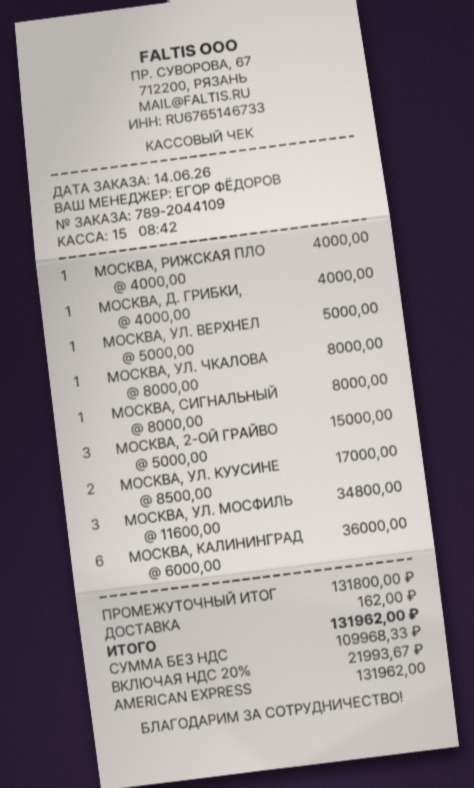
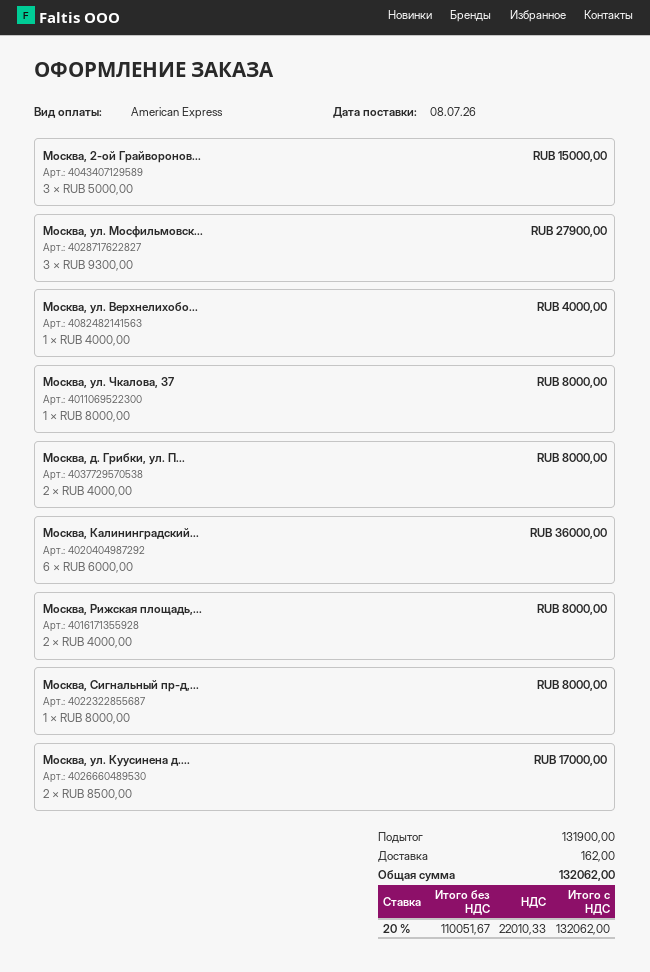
МОСКВА, РИЖСКАЯ ПЛО: 1 x 4000.00 = 4000.00 -> 2 x 4000.00 = 8000.00
МОСКВА, Д. ГРИБКИ,: 1 x 4000.00 = 4000.00 -> 2 x 4000.00 = 8000.00
МОСКВА, УЛ. ВЕРХНЕЛ: 1 x 5000.00 = 5000.00 -> 1 x 4000.00 = 4000.00
МОСКВА, УЛ. МОСФИЛЬ: 3 x 11600.00 = 34800.00 -> 3 x 9300.00 = 27900.00
subtotal: 131800.00 -> 131900.00
net: 109968.33 -> 110051.67
tax: 20% = 21993.67 -> 20% = 22010.33
total: 131962.00 -> 132062.00

